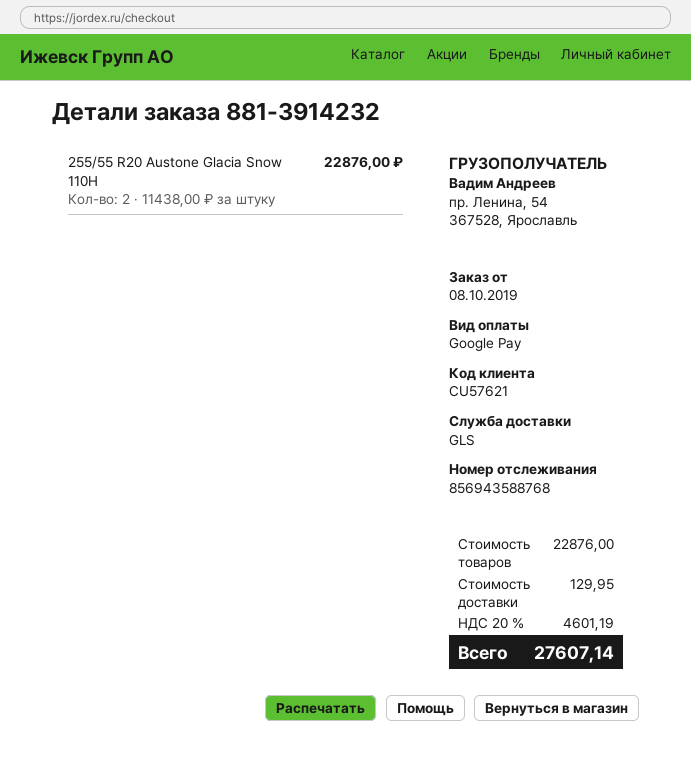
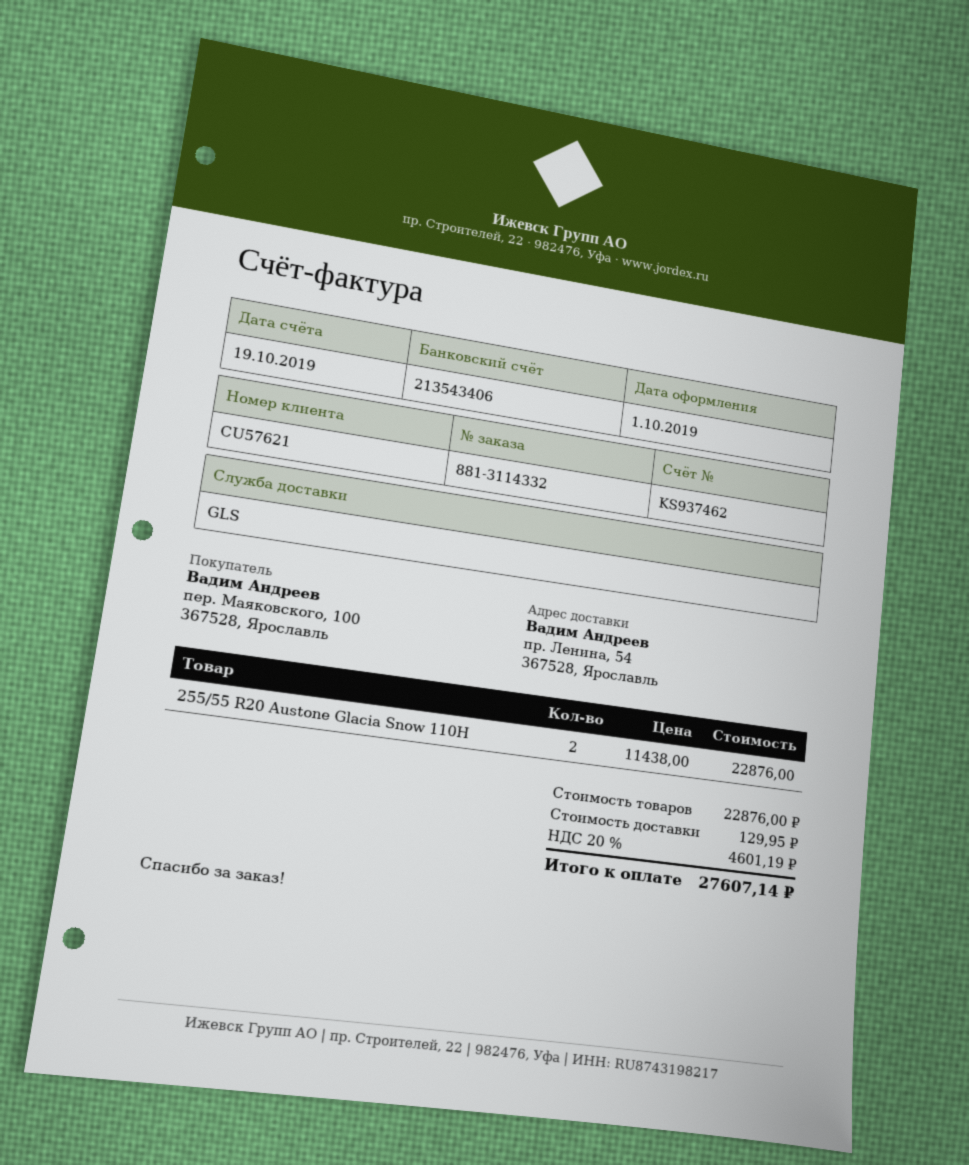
order number: 881-3914232 -> 881-3114332
order date: 2019-10-08 -> 2019-10-01

